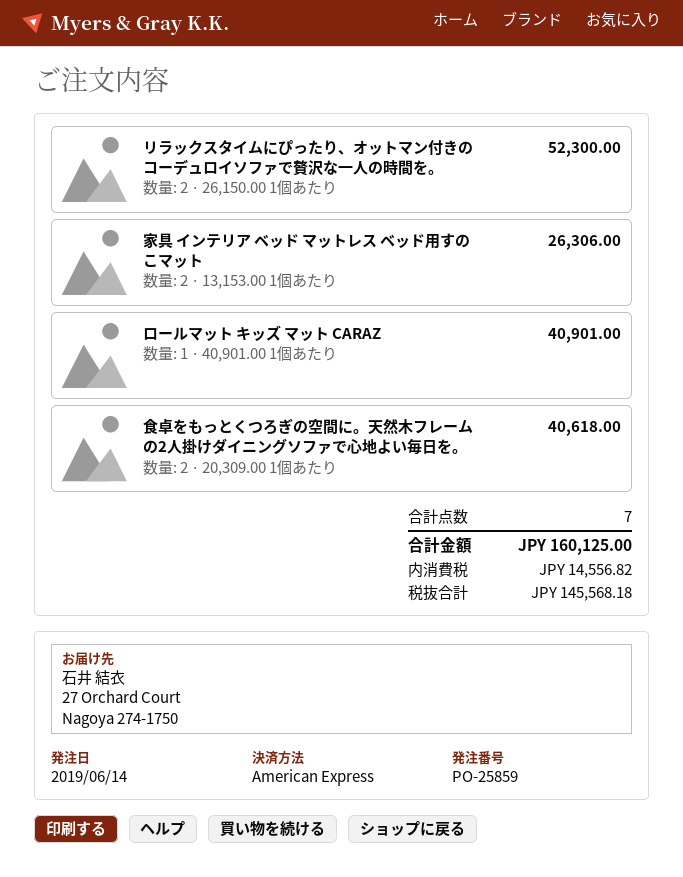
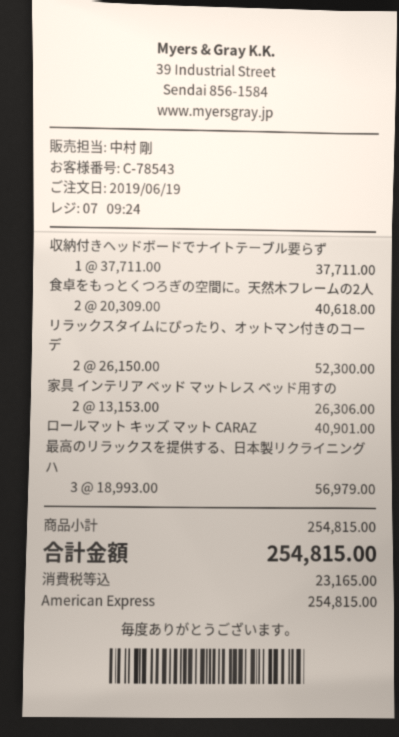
order date: 2019-06-14 -> 2019-06-19
収納付きヘッドボードでナイトテーブル要らず: none -> 1 x 37711.00 = 37711.00
最高のリラックスを提供する、日本製リクライニングハ: none -> 3 x 18993.00 = 56979.00
tax: 14556.82 -> 23165.00
total: 160125.00 -> 254815.00

